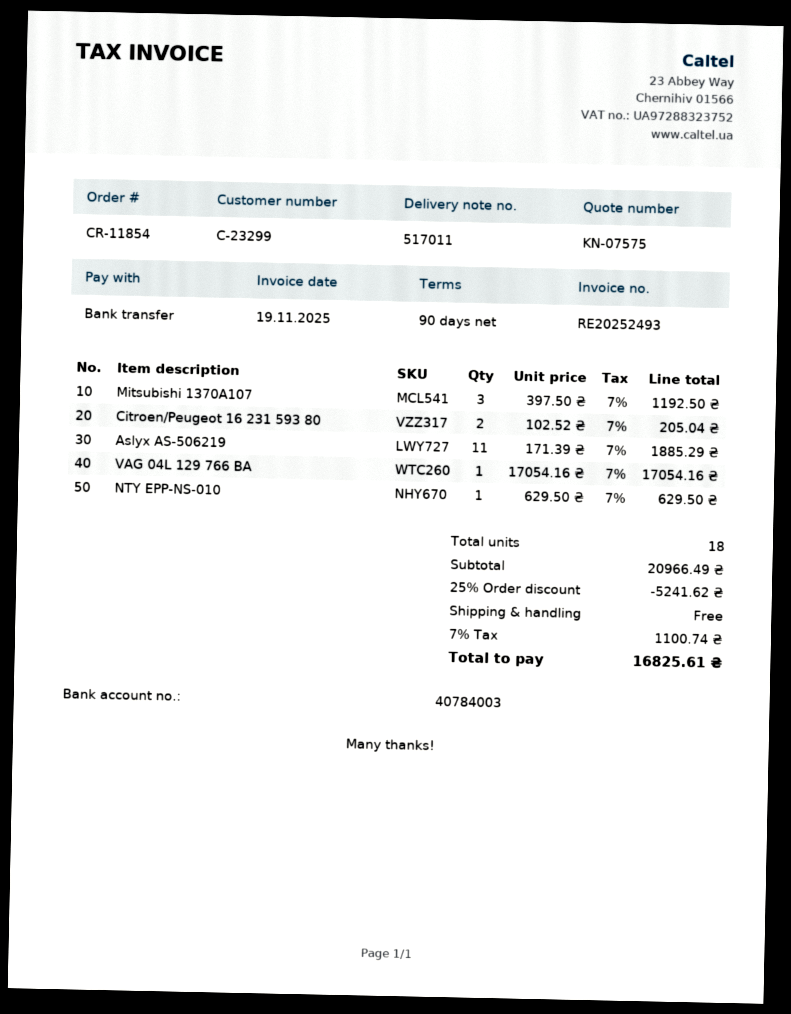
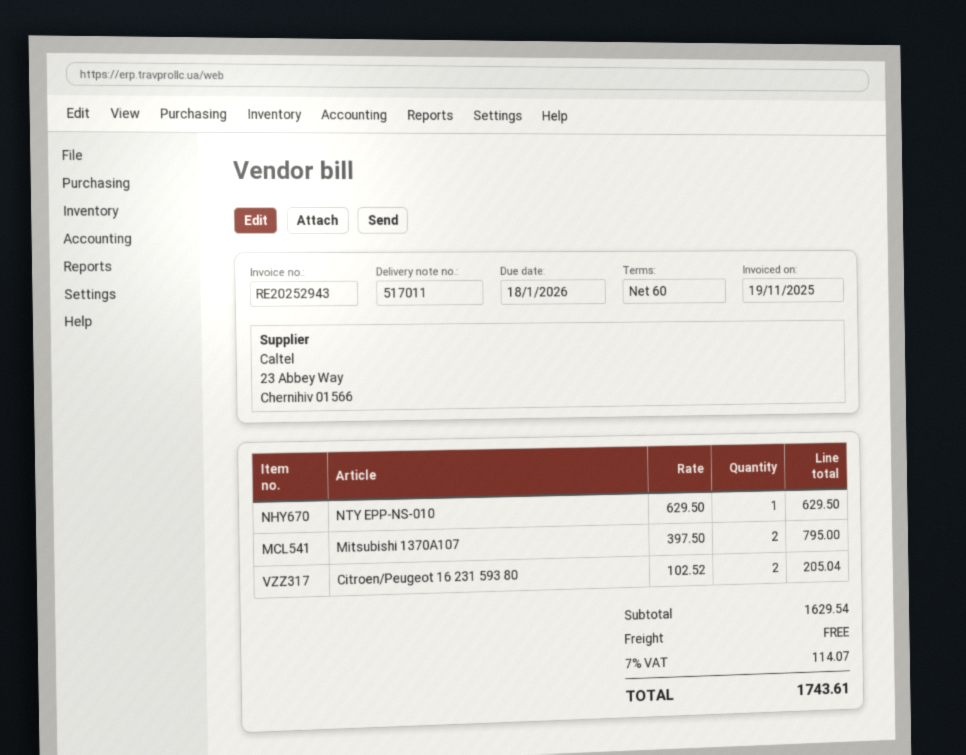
invoice number: RE20252493 -> RE20252943
payment terms: 90 days -> 60 days
Mitsubishi 1370A107: 3 x 397.50 = 1192.50 -> 2 x 397.50 = 795.00
Aslyx AS-506219: 11 x 171.39 = 1885.29 -> none
VAG 04L 129 766 BA: 1 x 17054.16 = 17054.16 -> none
subtotal: 20966.49 -> 1629.54
discount: 25% = 5241.62 -> none
tax: 7% = 1100.74 -> 7% = 114.07
total: 16825.61 -> 1743.61

